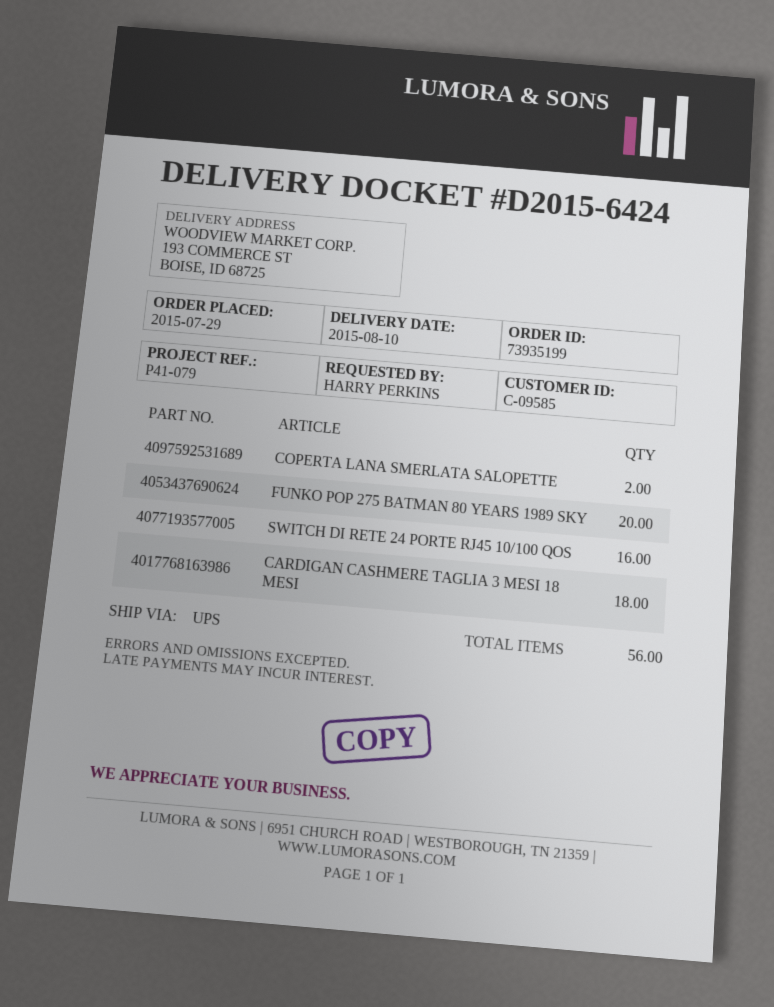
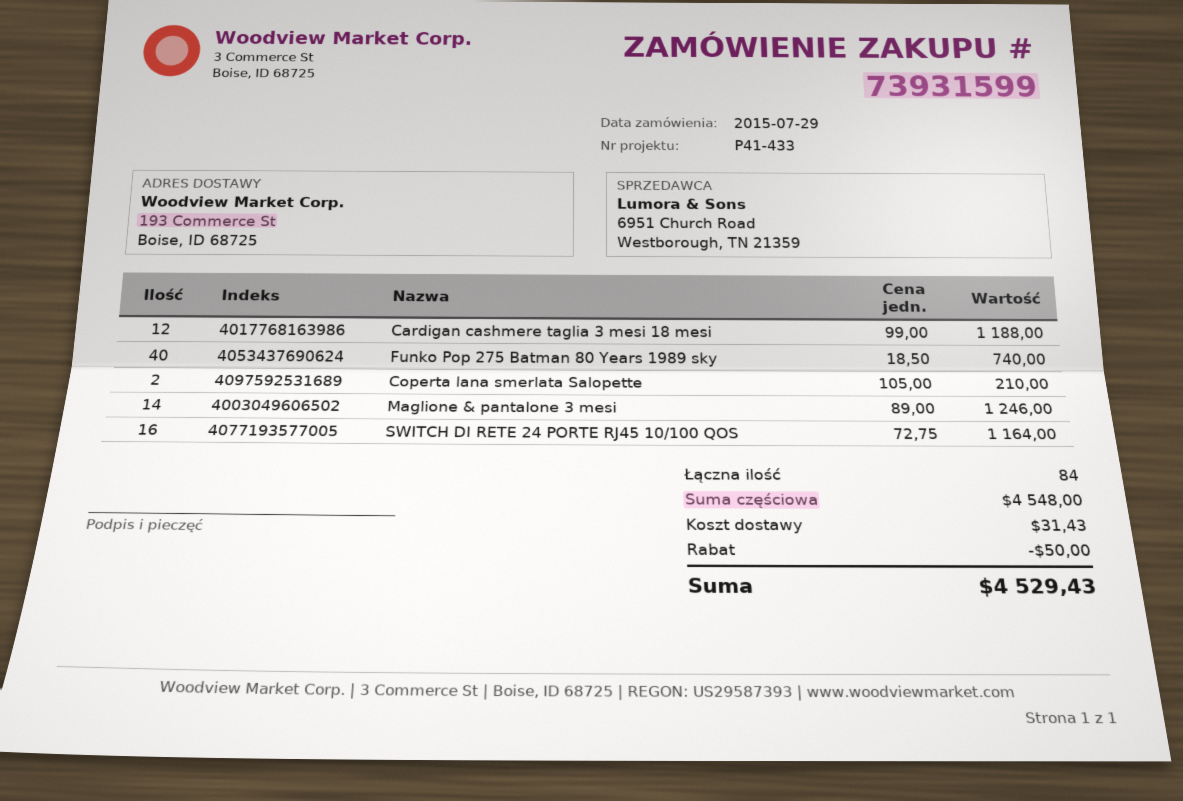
order number: 73935199 -> 73931599
reference: P41-079 -> P41-433
FUNKO POP 275 BATMAN 80 YEARS 1989 SKY: 20 -> 40
CARDIGAN CASHMERE TAGLIA 3 MESI 18 MESI: 18 -> 12
Maglione & pantalone 3 mesi: none -> 14
total quantity: 56 -> 84

